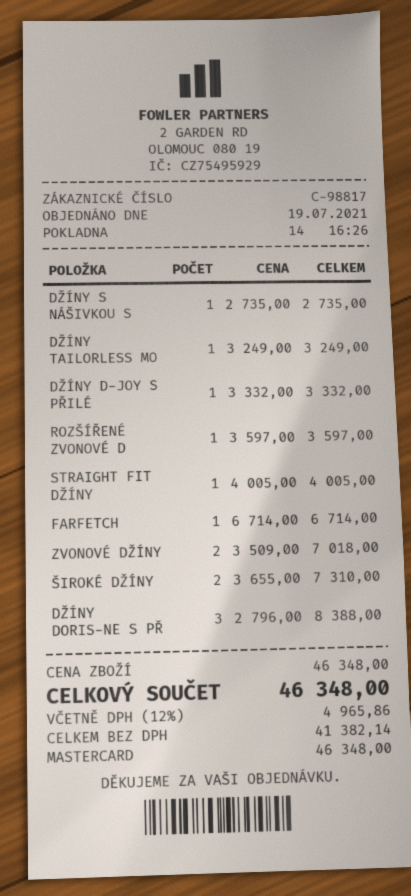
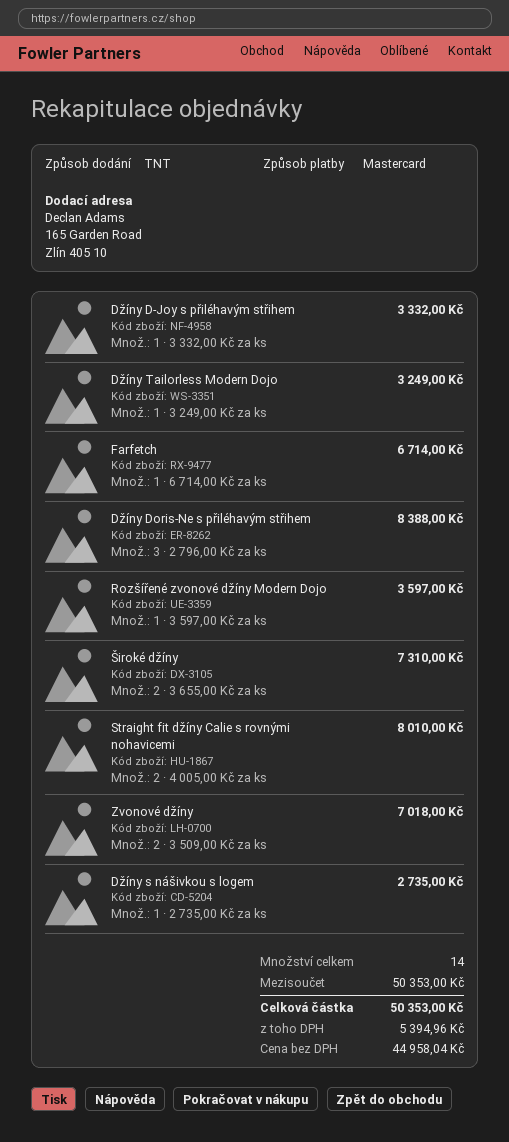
STRAIGHT FIT DŽÍNY: 1 x 4005.00 = 4005.00 -> 2 x 4005.00 = 8010.00
subtotal: 46348.00 -> 50353.00
net: 41382.14 -> 44958.04
tax: 4965.86 -> 5394.96
total: 46348.00 -> 50353.00

